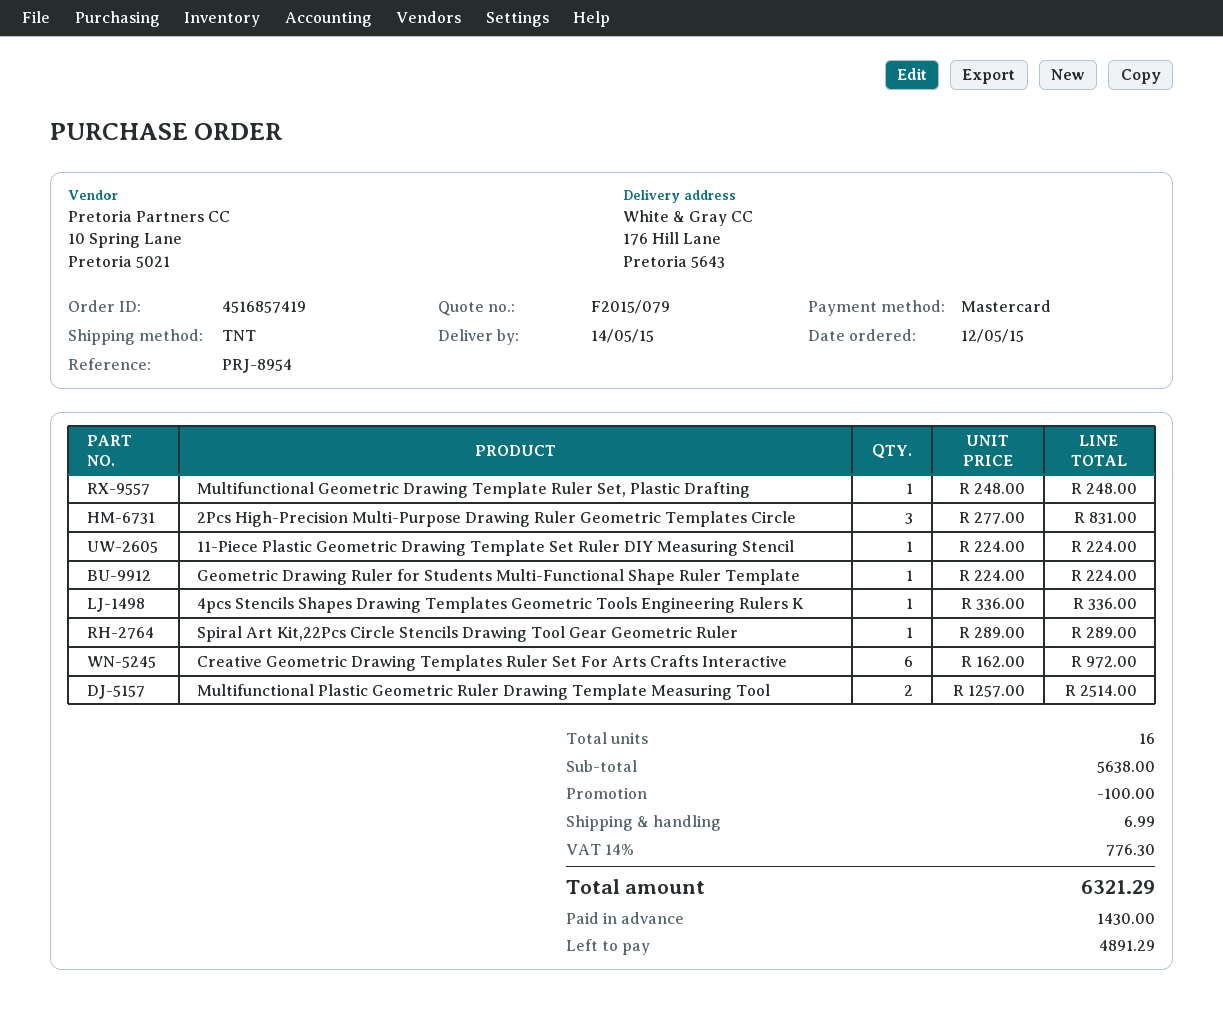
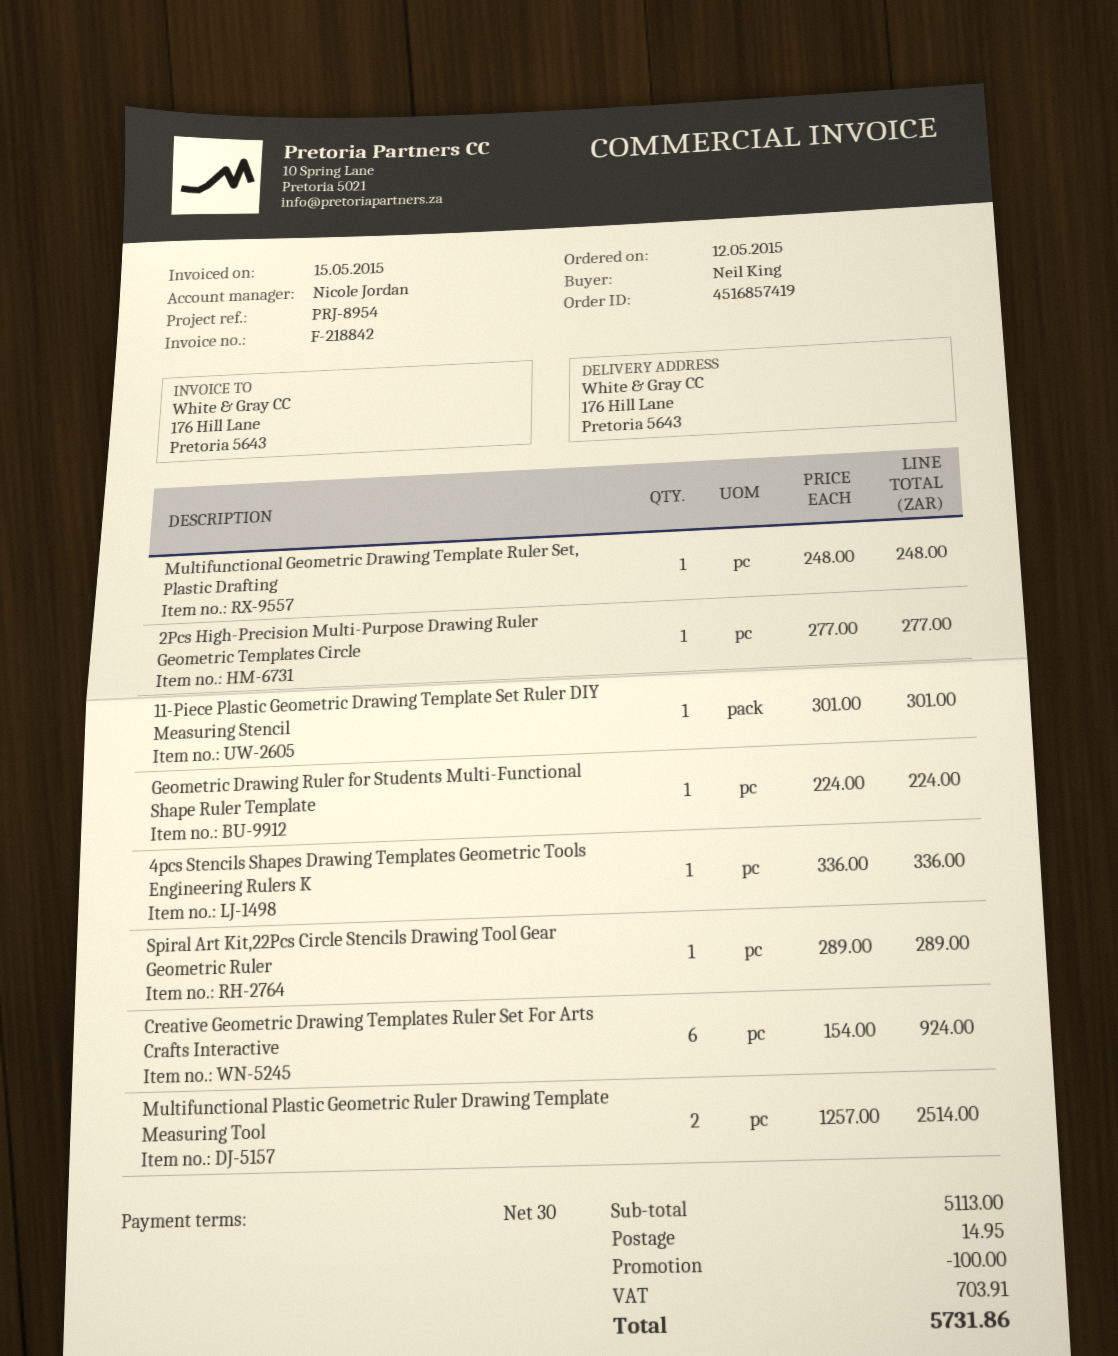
2Pcs High-Precision Multi-Purpose Drawing Ruler Geometric Templates Circle: 3 x 277.00 = 831.00 -> 1 x 277.00 = 277.00
11-Piece Plastic Geometric Drawing Template Set Ruler DIY Measuring Stencil: 1 x 224.00 = 224.00 -> 1 x 301.00 = 301.00
Creative Geometric Drawing Templates Ruler Set For Arts Crafts Interactive: 6 x 162.00 = 972.00 -> 6 x 154.00 = 924.00
subtotal: 5638.00 -> 5113.00
shipping: 6.99 -> 14.95
tax: 776.30 -> 703.91
total: 6321.29 -> 5731.86

